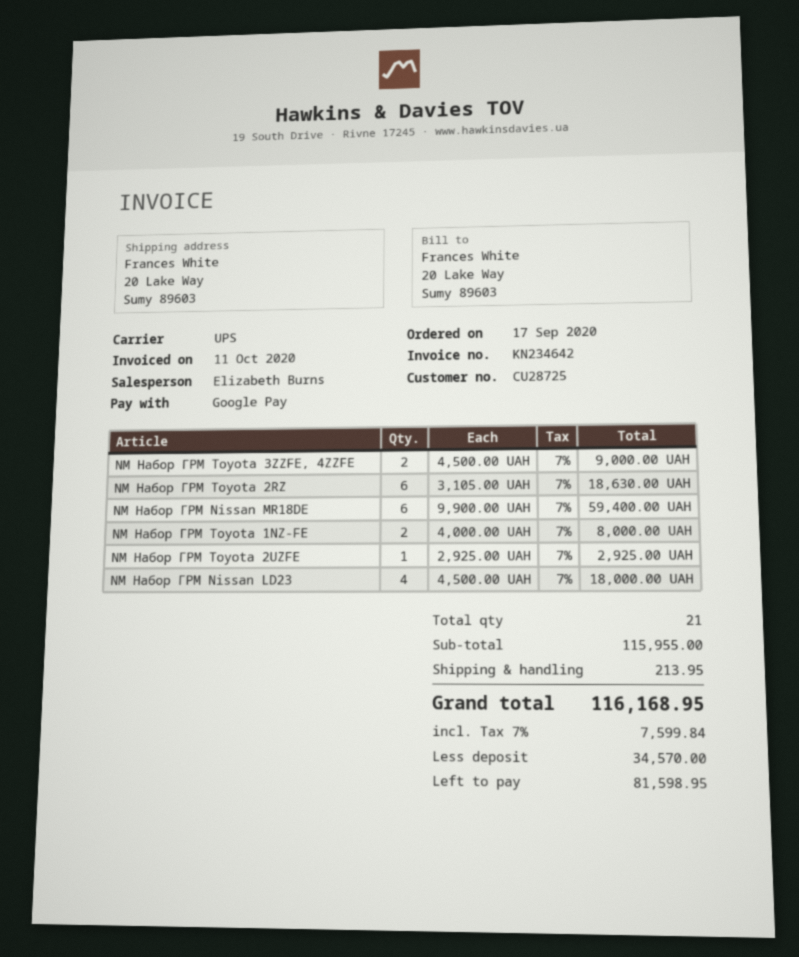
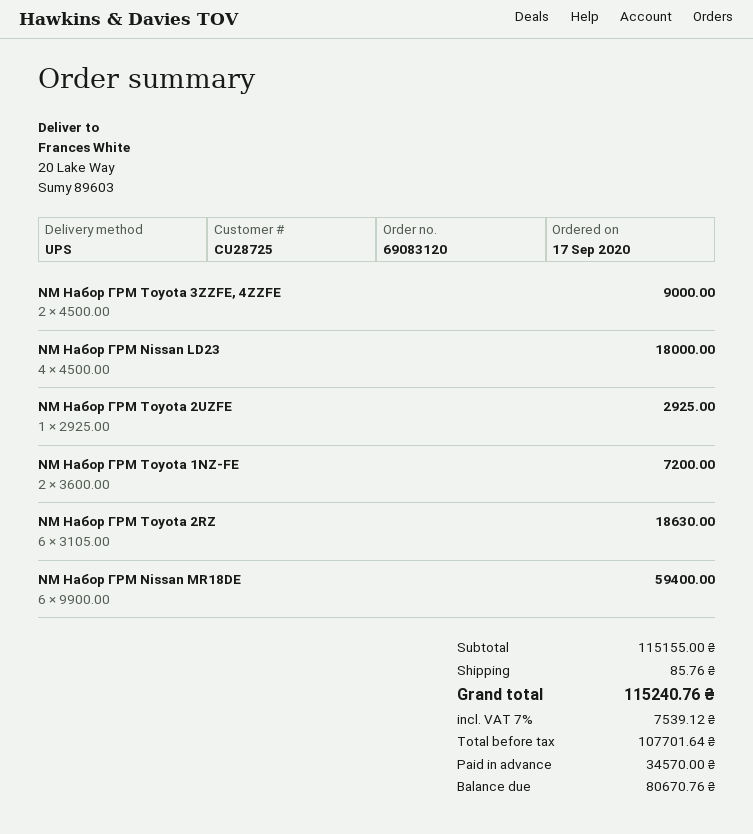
NM Набор ГРМ Toyota 1NZ-FE: 2 x 4000.00 = 8000.00 -> 2 x 3600.00 = 7200.00
subtotal: 115955.00 -> 115155.00
shipping: 213.95 -> 85.76
tax: 7% = 7599.84 -> 7% = 7539.12
total: 116168.95 -> 115240.76
balance: 81598.95 -> 80670.76

